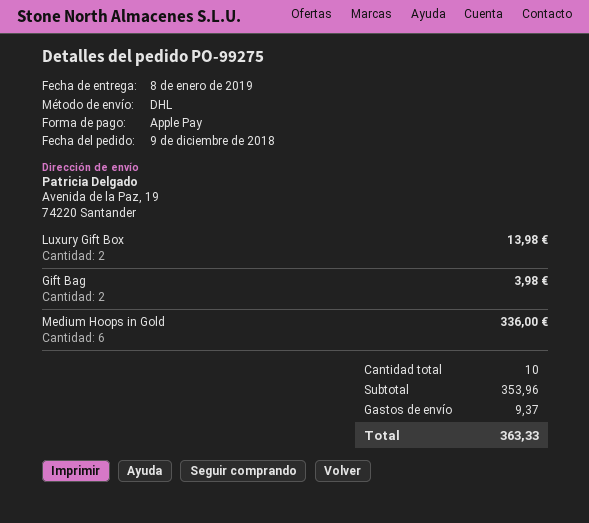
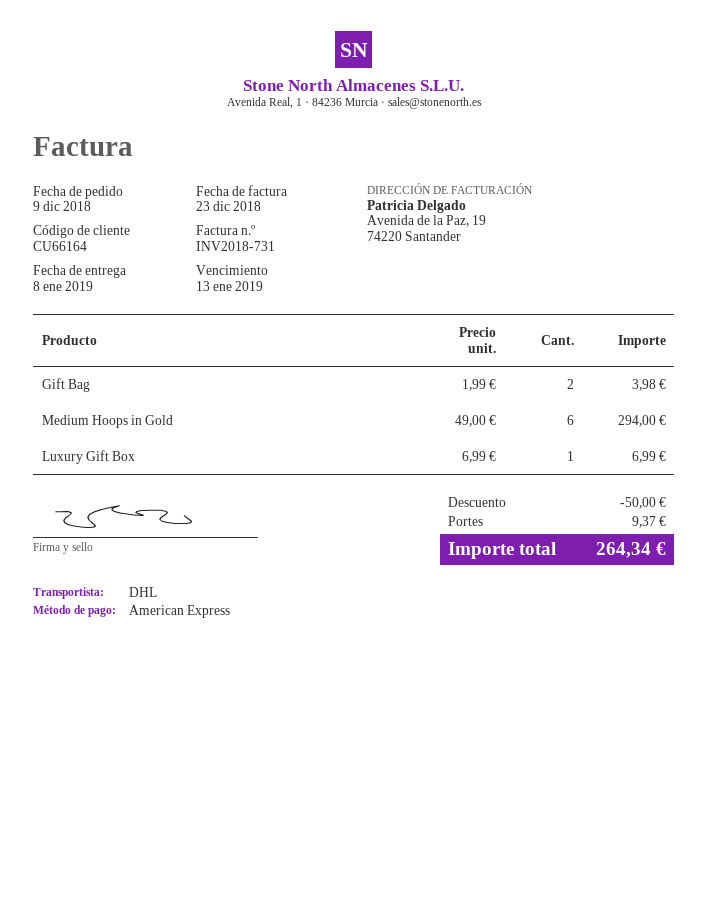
payment method: Apple Pay -> American Express
Luxury Gift Box: 2 for 13.98 -> 1 for 6.99
Medium Hoops in Gold: 6 for 336.00 -> 6 for 294.00
discount: none -> 50.00
total: 363.33 -> 264.34

